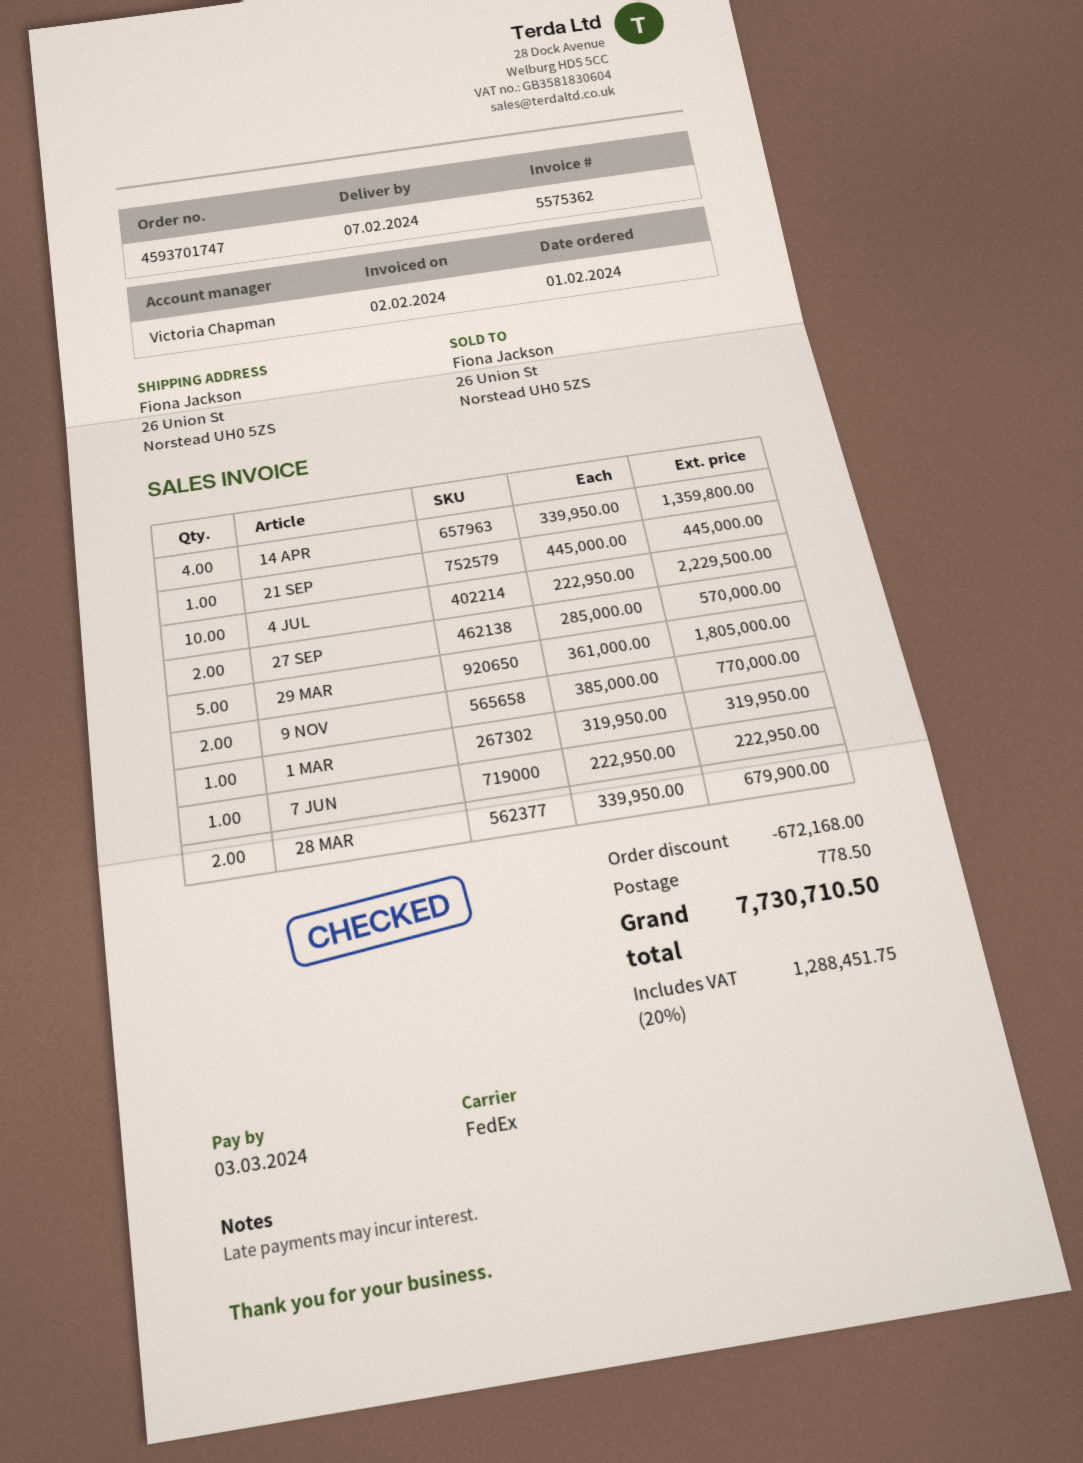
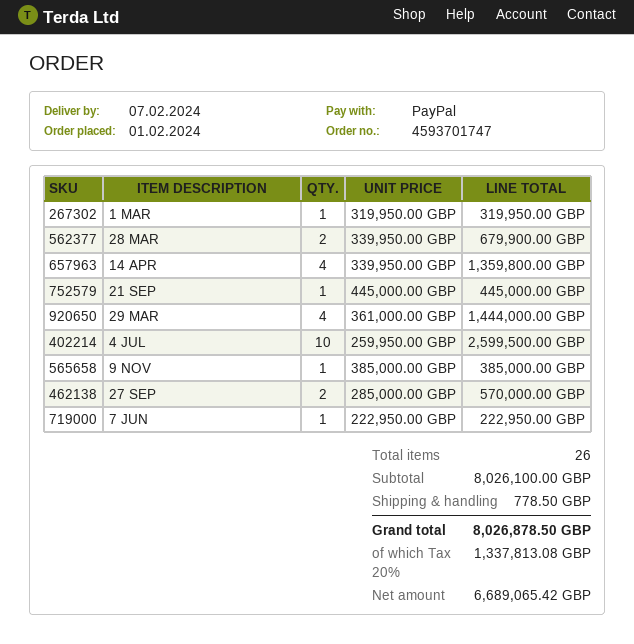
4 JUL: 10 x 222950.00 = 2229500.00 -> 10 x 259950.00 = 2599500.00
29 MAR: 5 x 361000.00 = 1805000.00 -> 4 x 361000.00 = 1444000.00
9 NOV: 2 x 385000.00 = 770000.00 -> 1 x 385000.00 = 385000.00
discount: 672168.00 -> none
tax: 20% = 1288451.75 -> 20% = 1337813.08
total: 7730710.50 -> 8026878.50

